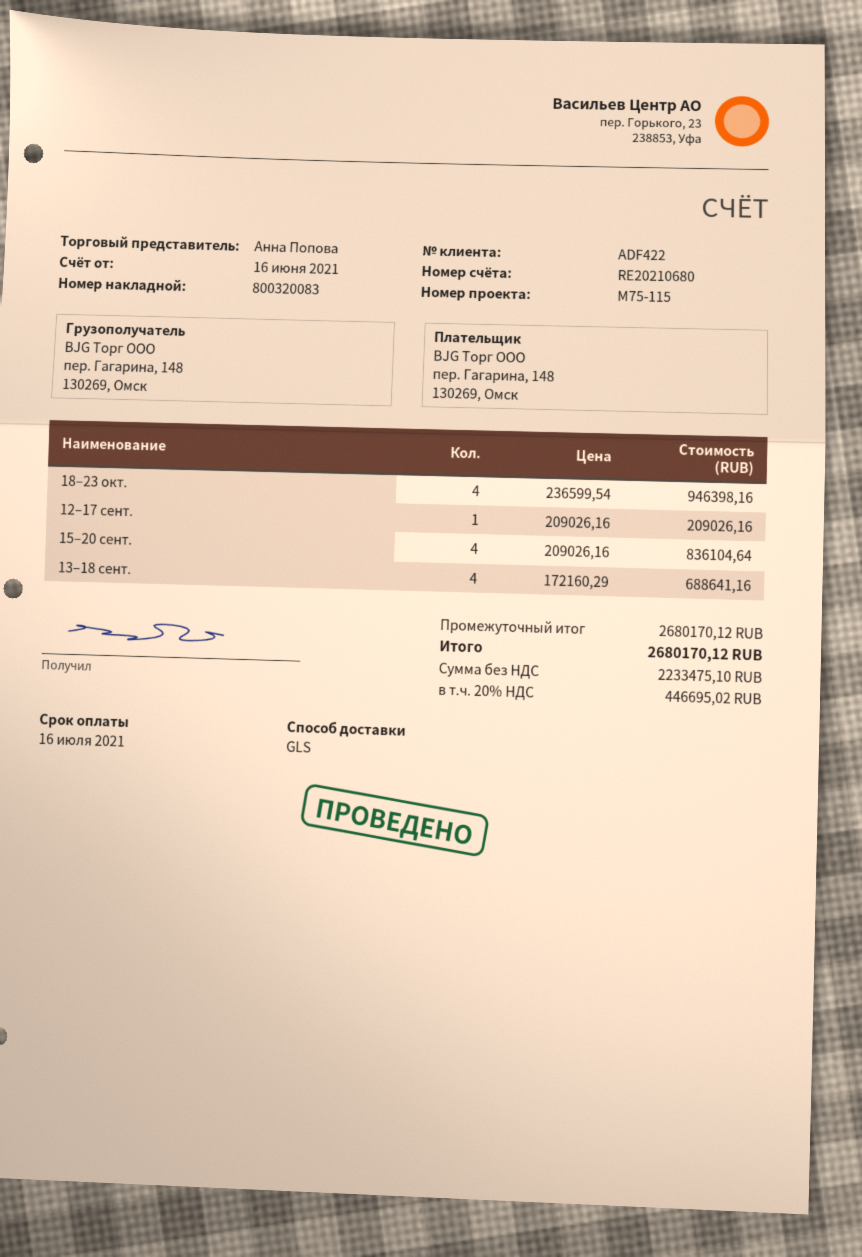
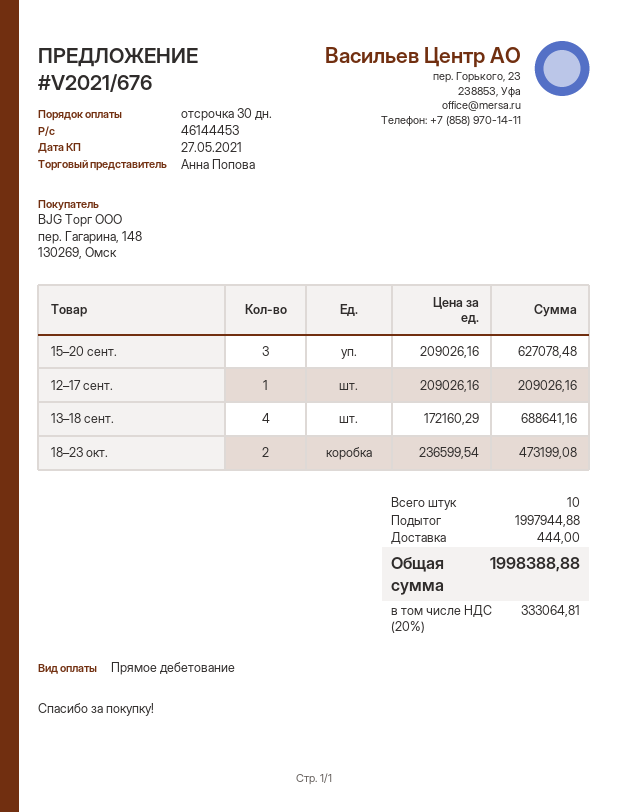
18–23 окт.: 4 x 236599.54 = 946398.16 -> 2 x 236599.54 = 473199.08
15–20 сент.: 4 x 209026.16 = 836104.64 -> 3 x 209026.16 = 627078.48
subtotal: 2680170.12 -> 1997944.88
shipping: none -> 444.00
tax: 20% = 446695.02 -> 20% = 333064.81
total: 2680170.12 -> 1998388.88

